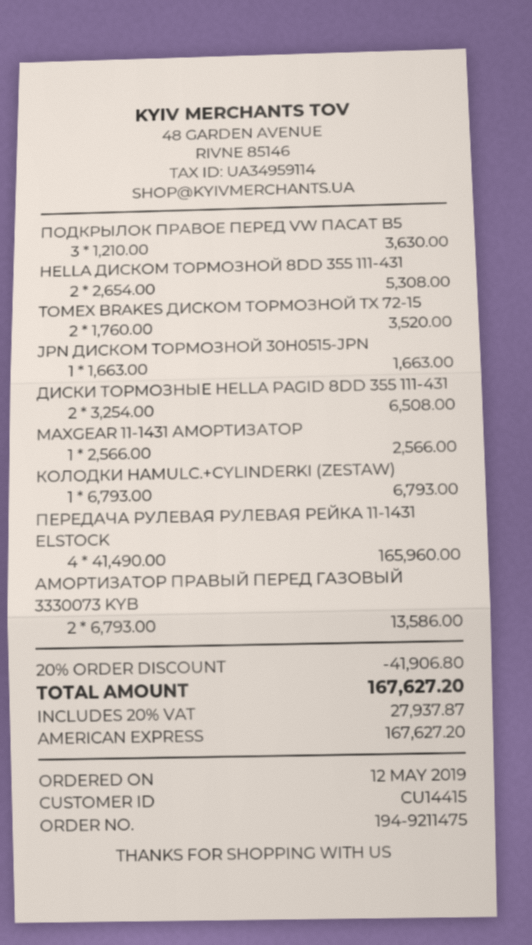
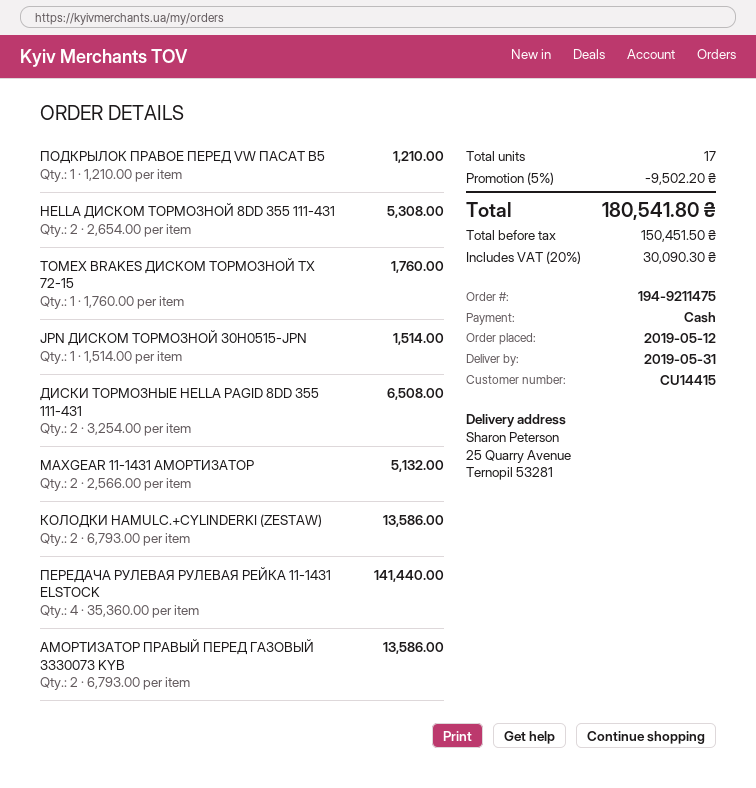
payment method: American Express -> cash
ПОДКРЫЛОК ПРАВОЕ ПЕРЕД VW ПАСАТ B5: 3 x 1210.00 = 3630.00 -> 1 x 1210.00 = 1210.00
TOMEX BRAKES ДИСКОМ ТОРМОЗНОЙ TX 72-15: 2 x 1760.00 = 3520.00 -> 1 x 1760.00 = 1760.00
JPN ДИСКОМ ТОРМОЗНОЙ 30H0515-JPN: 1 x 1663.00 = 1663.00 -> 1 x 1514.00 = 1514.00
MAXGEAR 11-1431 АМОРТИЗАТОР: 1 x 2566.00 = 2566.00 -> 2 x 2566.00 = 5132.00
КОЛОДКИ HAMULC.+CYLINDERKI (ZESTAW): 1 x 6793.00 = 6793.00 -> 2 x 6793.00 = 13586.00
ПЕРЕДАЧА РУЛЕВАЯ РУЛЕВАЯ РЕЙКА 11-1431 ELSTOCK: 4 x 41490.00 = 165960.00 -> 4 x 35360.00 = 141440.00
discount: 20% = 41906.80 -> 5% = 9502.20
tax: 20% = 27937.87 -> 20% = 30090.30
total: 167627.20 -> 180541.80

